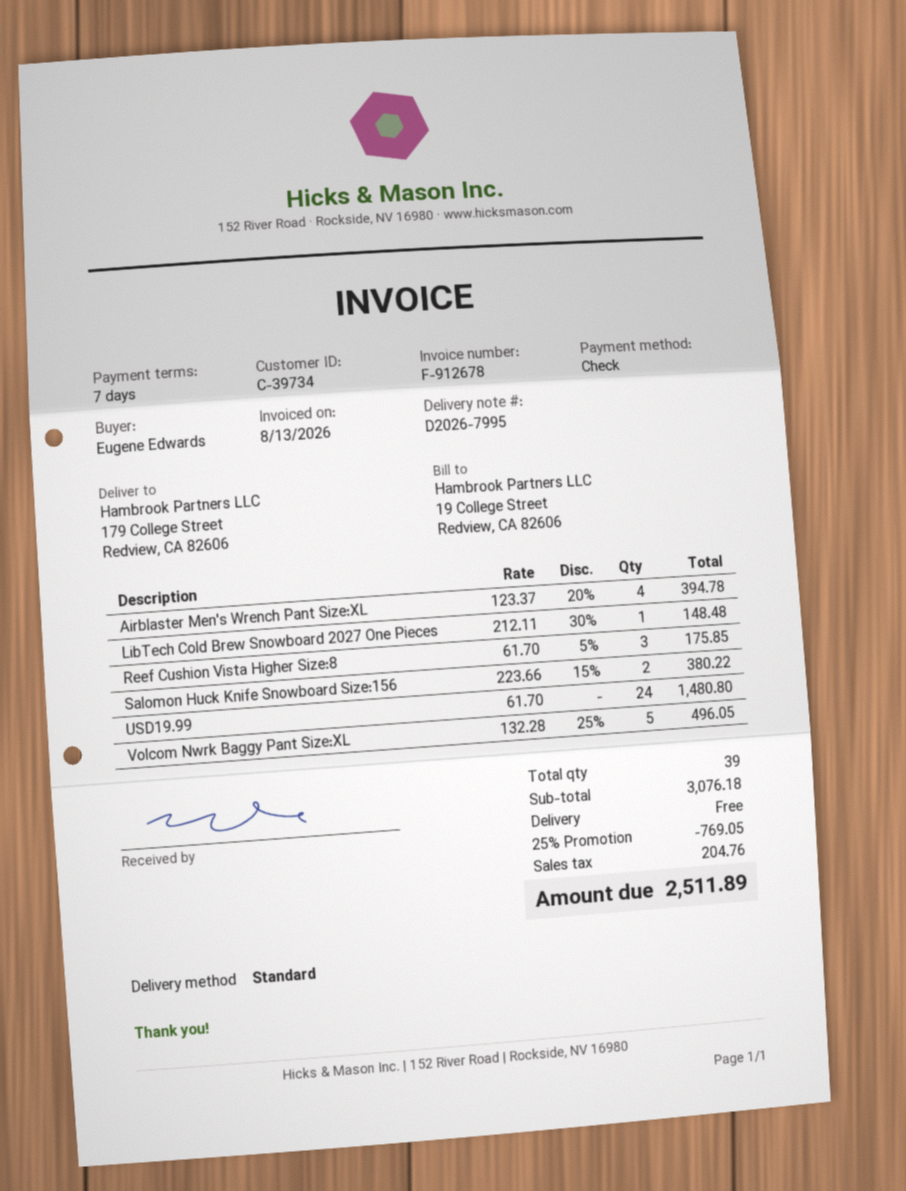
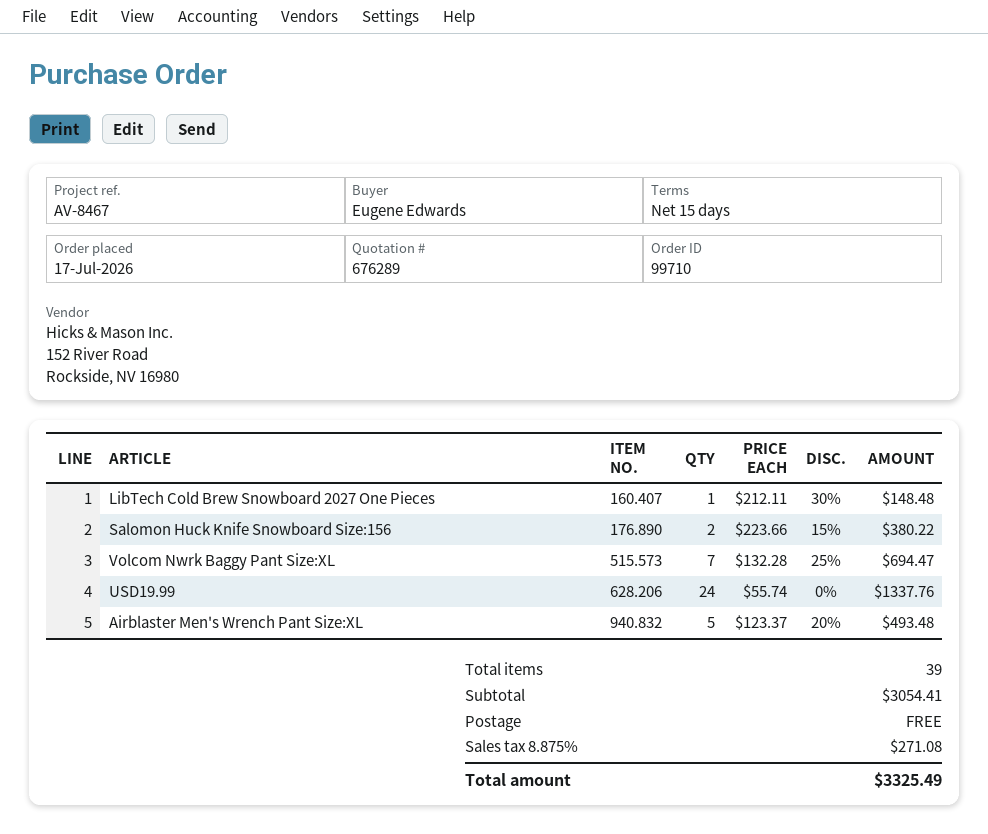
payment terms: 7 days -> 15 days
Airblaster Men's Wrench Pant Size:XL: 4 x 123.37 - 20% = 394.78 -> 5 x 123.37 - 20% = 493.48
Reef Cushion Vista Higher Size:8: 3 x 61.70 - 5% = 175.85 -> none
USD19.99: 24 x 61.70 = 1480.80 -> 24 x 55.74 = 1337.76
Volcom Nwrk Baggy Pant Size:XL: 5 x 132.28 - 25% = 496.05 -> 7 x 132.28 - 25% = 694.47
subtotal: 3076.18 -> 3054.41
discount: 25% = 769.05 -> none
tax: 204.76 -> 271.08
total: 2511.89 -> 3325.49

